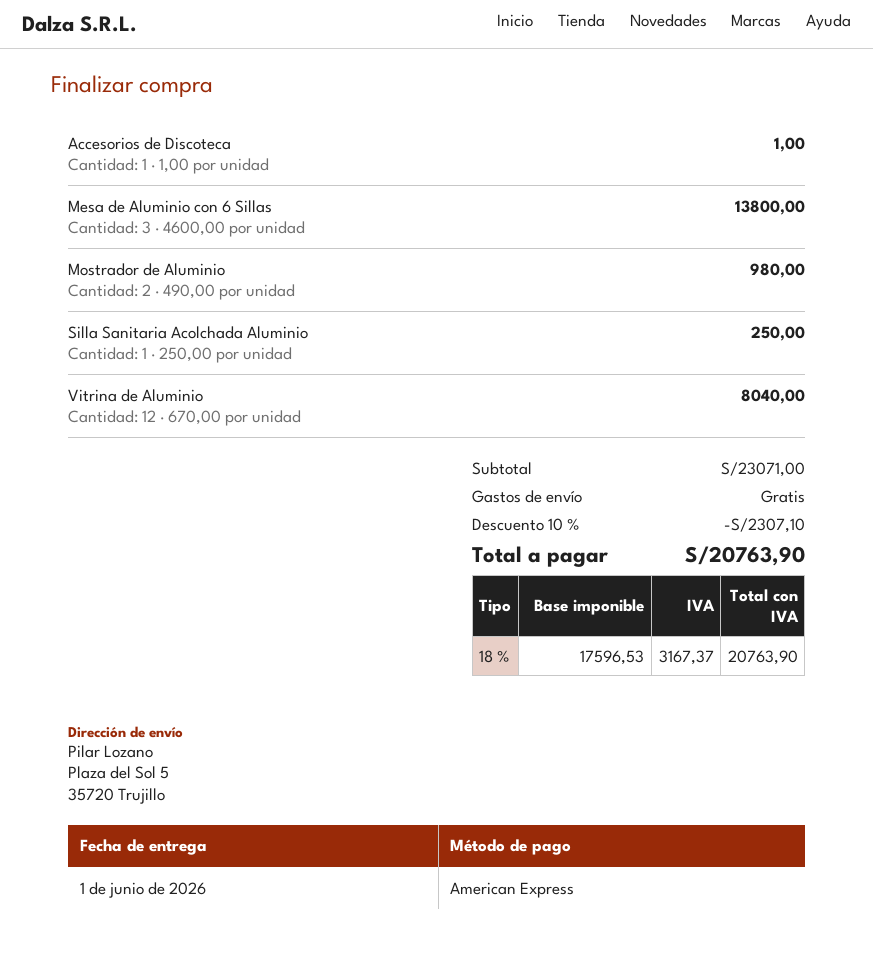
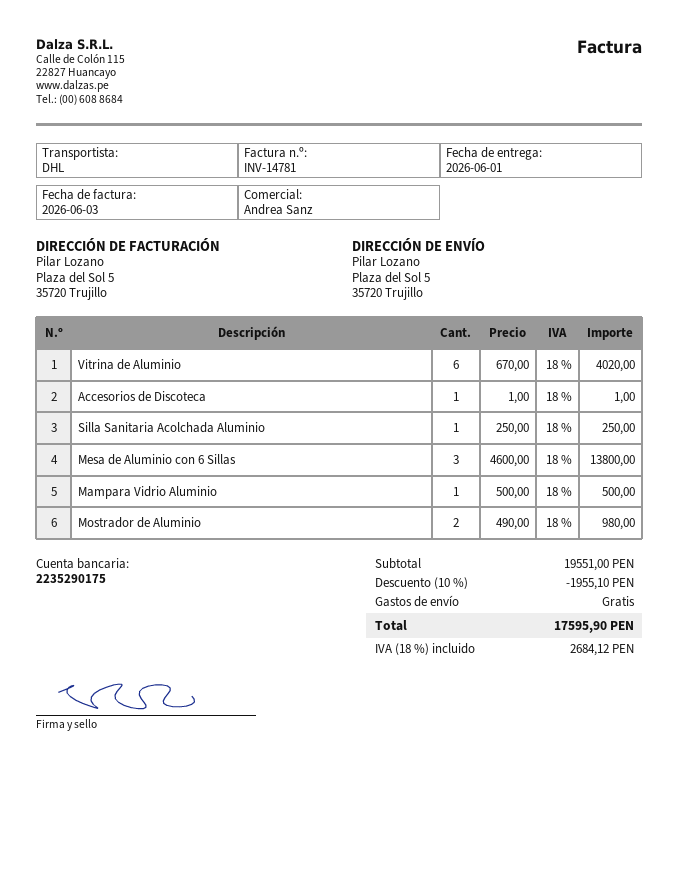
Vitrina de Aluminio: 12 x 670.00 = 8040.00 -> 6 x 670.00 = 4020.00
Mampara Vidrio Aluminio: none -> 1 x 500.00 = 500.00
subtotal: 23071.00 -> 19551.00
discount: 10% = 2307.10 -> 10% = 1955.10
tax: 18% = 3167.37 -> 18% = 2684.12
total: 20763.90 -> 17595.90

